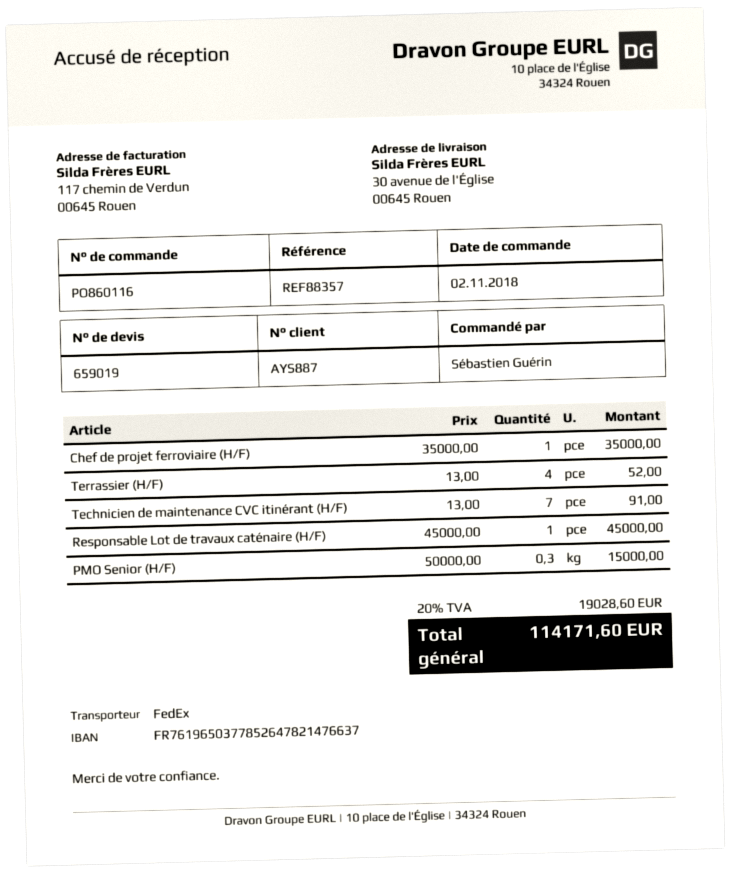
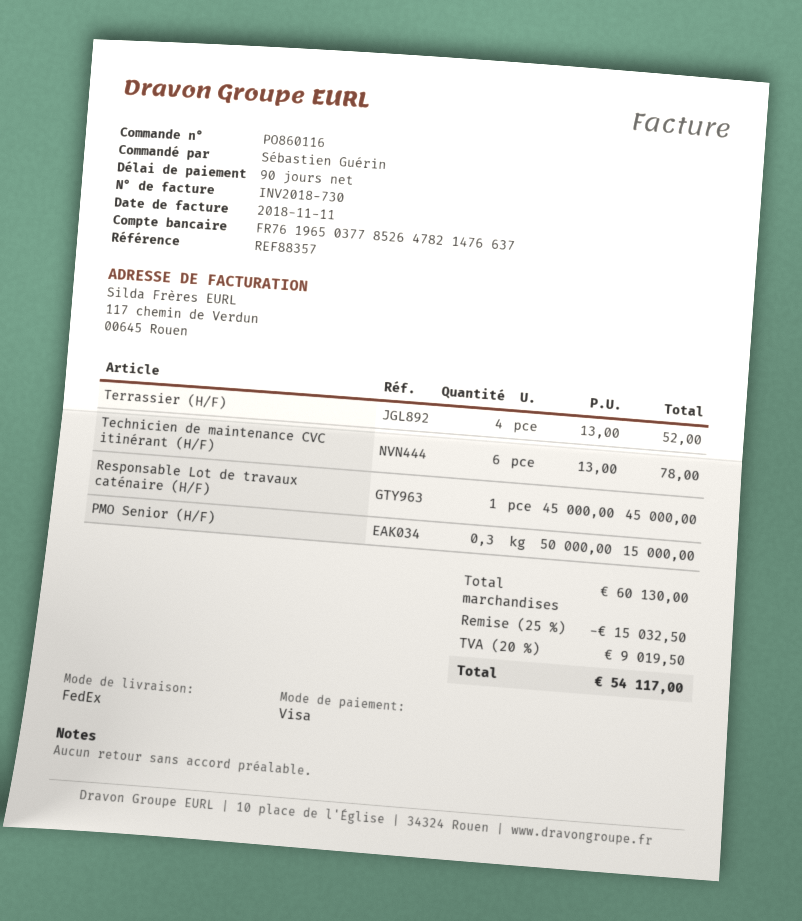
Chef de projet ferroviaire (H/F): 1 x 35000.00 = 35000.00 -> none
Technicien de maintenance CVC itinérant (H/F): 7 x 13.00 = 91.00 -> 6 x 13.00 = 78.00
discount: none -> 25% = 15032.50
tax: 20% = 19028.60 -> 20% = 9019.50
total: 114171.60 -> 54117.00

